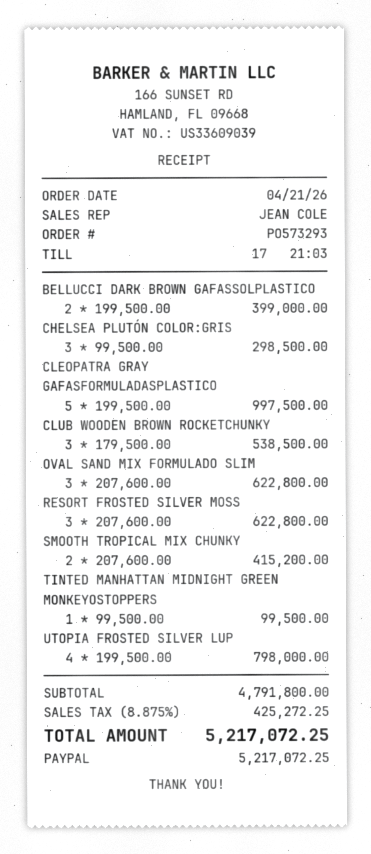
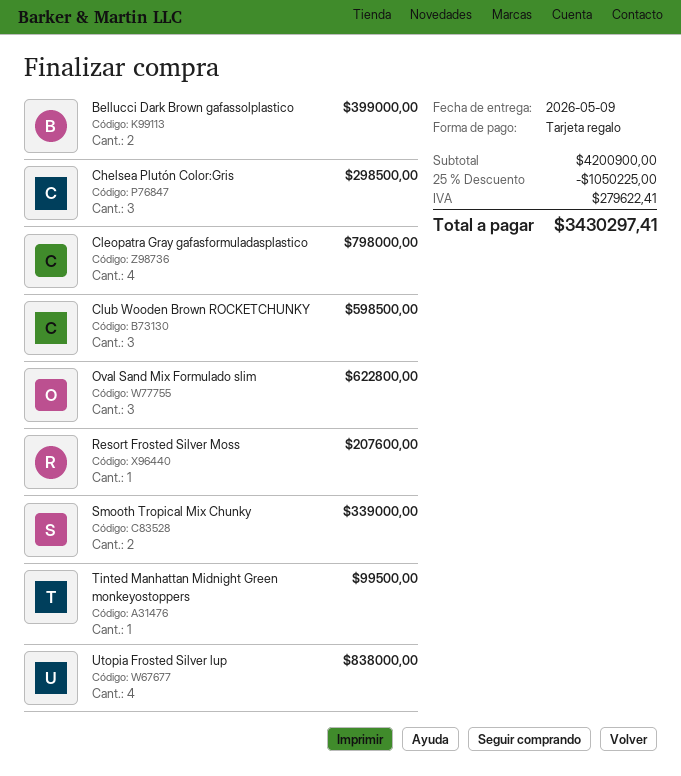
payment method: PayPal -> gift card
CLEOPATRA GRAY GAFASFORMULADASPLASTICO: 5 for 997500.00 -> 4 for 798000.00
CLUB WOODEN BROWN ROCKETCHUNKY: 3 for 538500.00 -> 3 for 598500.00
RESORT FROSTED SILVER MOSS: 3 for 622800.00 -> 1 for 207600.00
SMOOTH TROPICAL MIX CHUNKY: 2 for 415200.00 -> 2 for 339000.00
UTOPIA FROSTED SILVER LUP: 4 for 798000.00 -> 4 for 838000.00
subtotal: 4791800.00 -> 4200900.00
discount: none -> 25% = 1050225.00
tax: 425272.25 -> 279622.41
total: 5217072.25 -> 3430297.41

